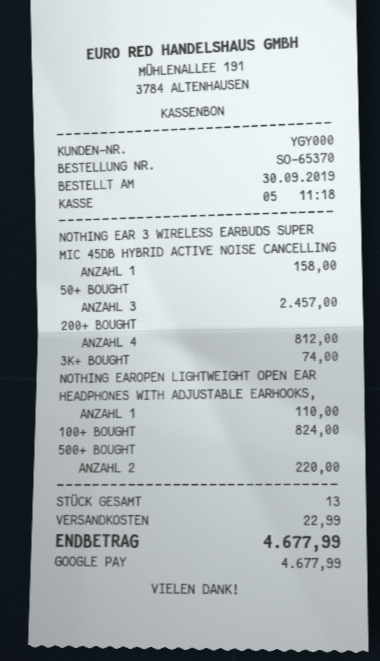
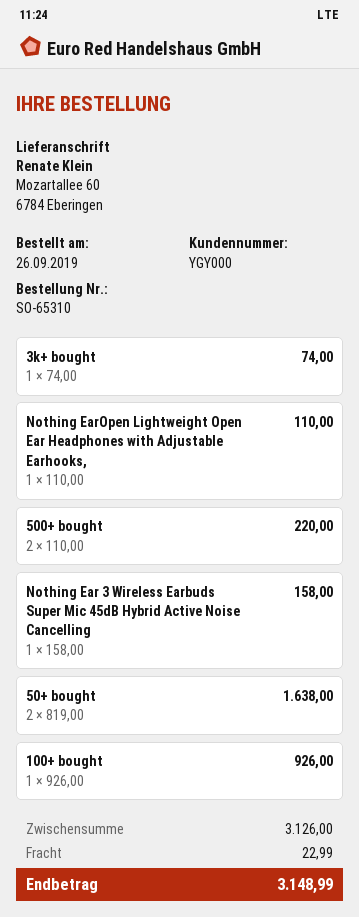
order number: SO-65370 -> SO-65310
order date: 2019-09-30 -> 2019-09-26
50+ BOUGHT: 3 for 2457.00 -> 2 for 1638.00
200+ BOUGHT: 4 for 812.00 -> none
100+ BOUGHT: 1 for 824.00 -> 1 for 926.00
total: 4677.99 -> 3148.99

